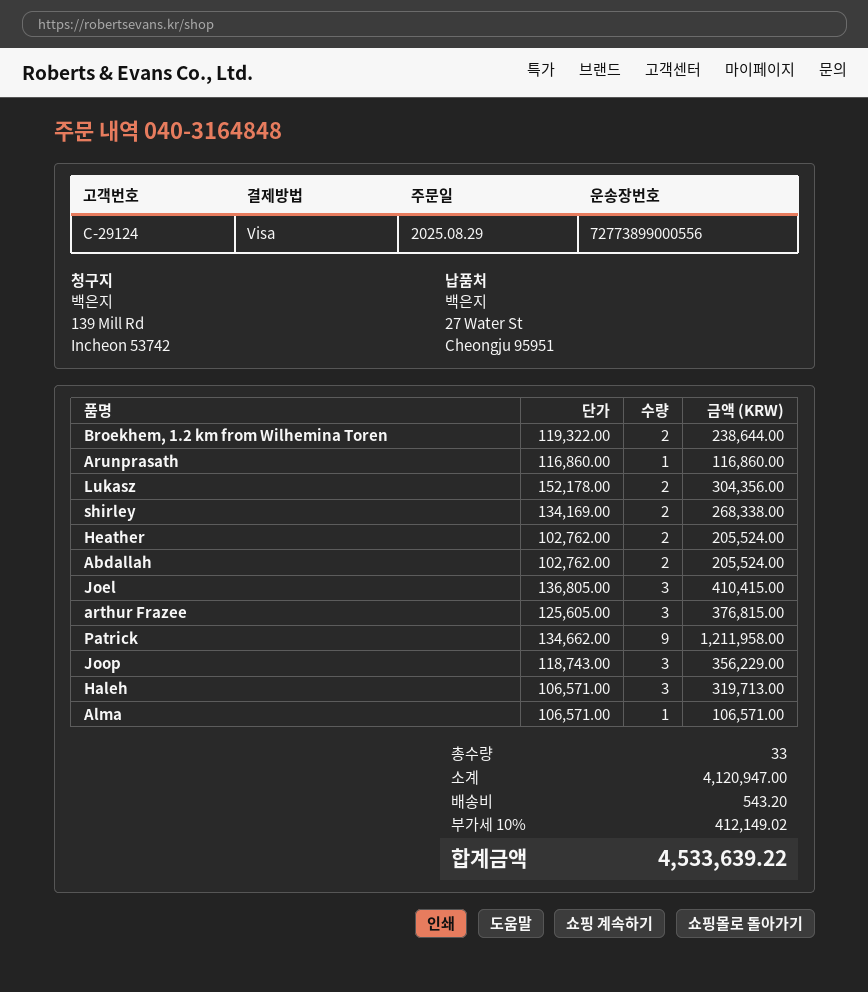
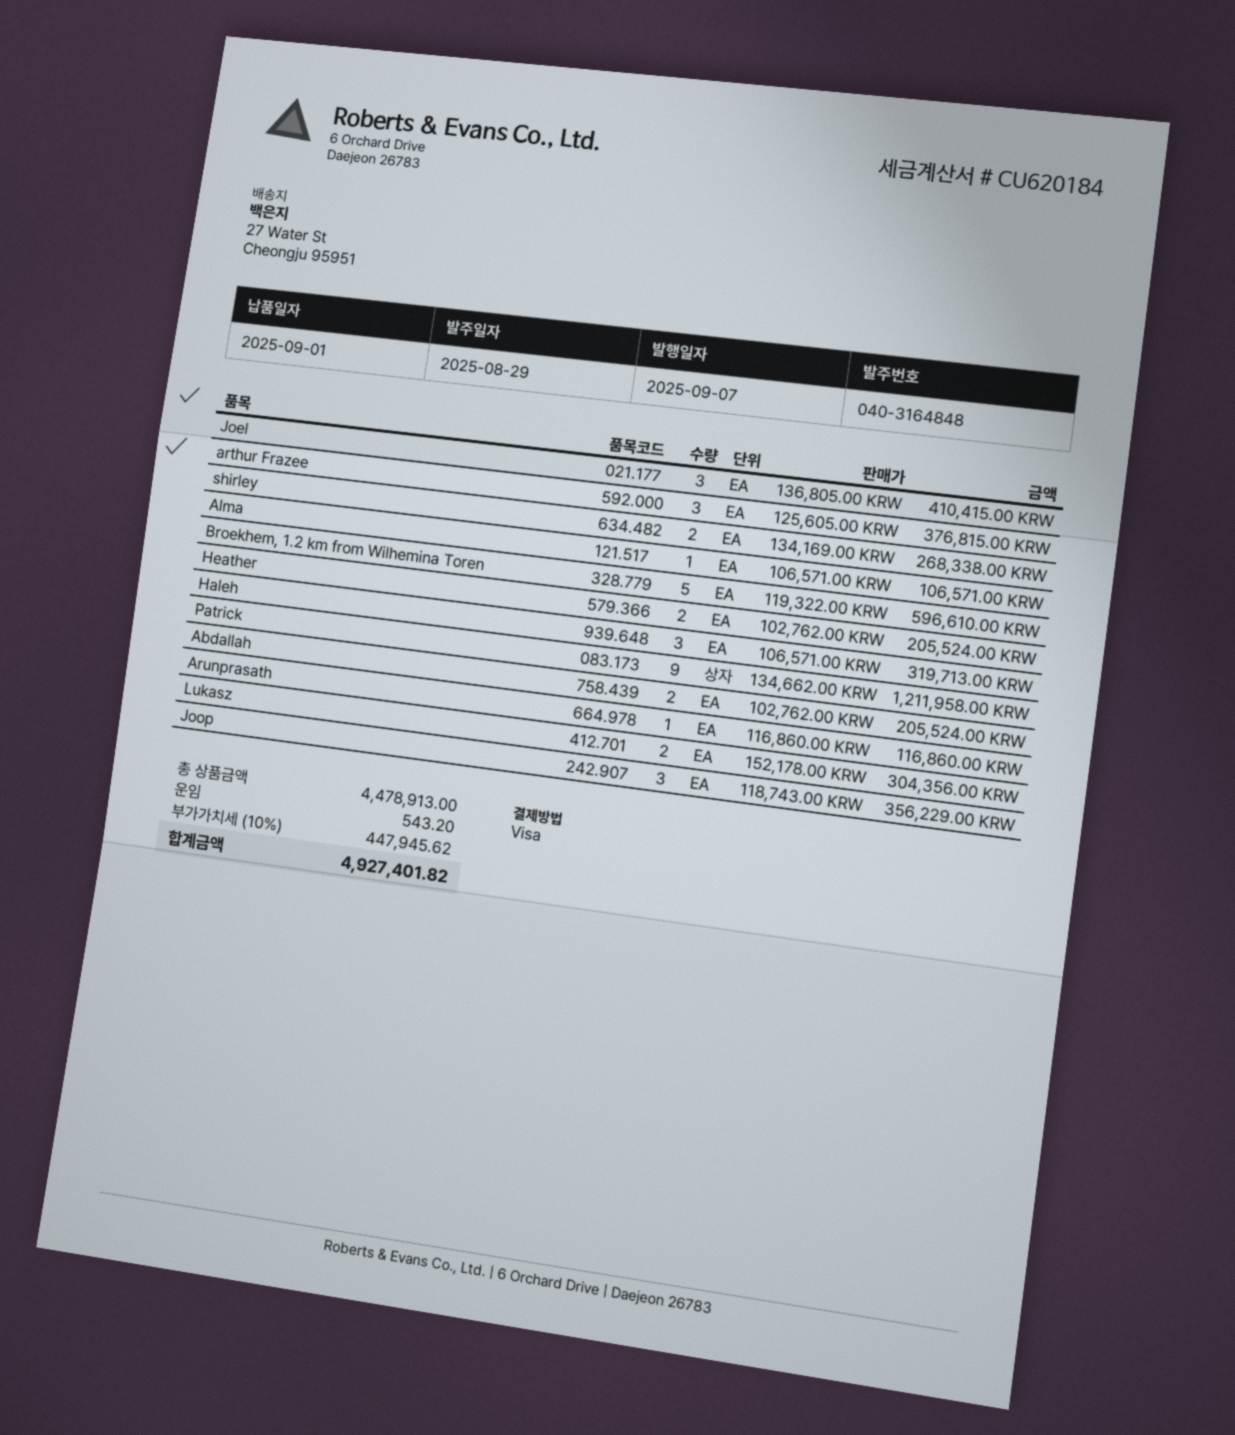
Broekhem, 1.2 km from Wilhemina Toren: 2 x 119322.00 = 238644.00 -> 5 x 119322.00 = 596610.00
subtotal: 4120947.00 -> 4478913.00
tax: 10% = 412149.02 -> 10% = 447945.62
total: 4533639.22 -> 4927401.82

